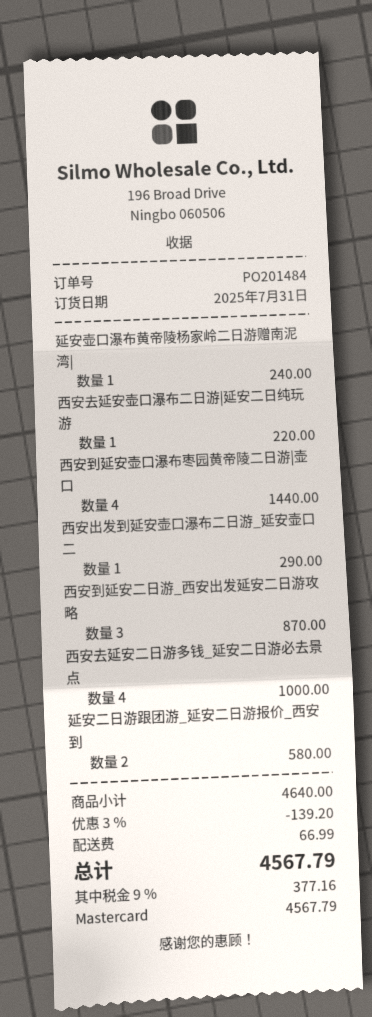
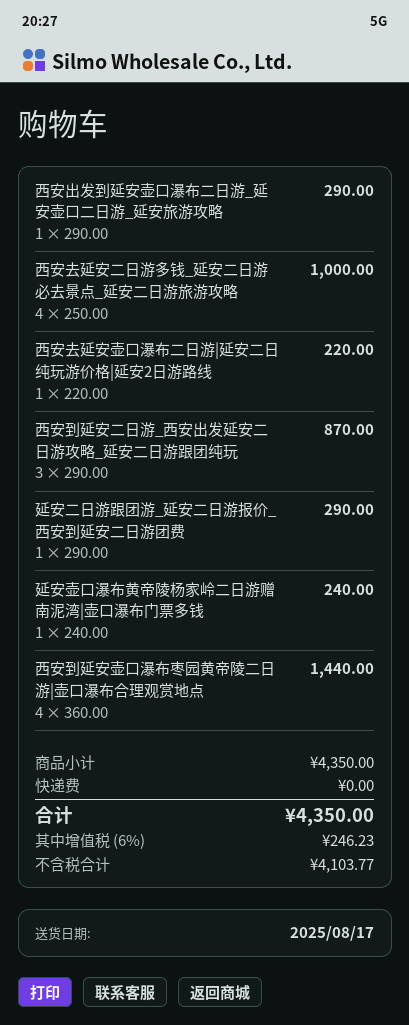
延安二日游跟团游_延安二日游报价_西安到: 2 for 580.00 -> 1 for 290.00
subtotal: 4640.00 -> 4350.00
discount: 3% = 139.20 -> none
shipping: 66.99 -> 0.00
tax: 9% = 377.16 -> 6% = 246.23
total: 4567.79 -> 4350.00

